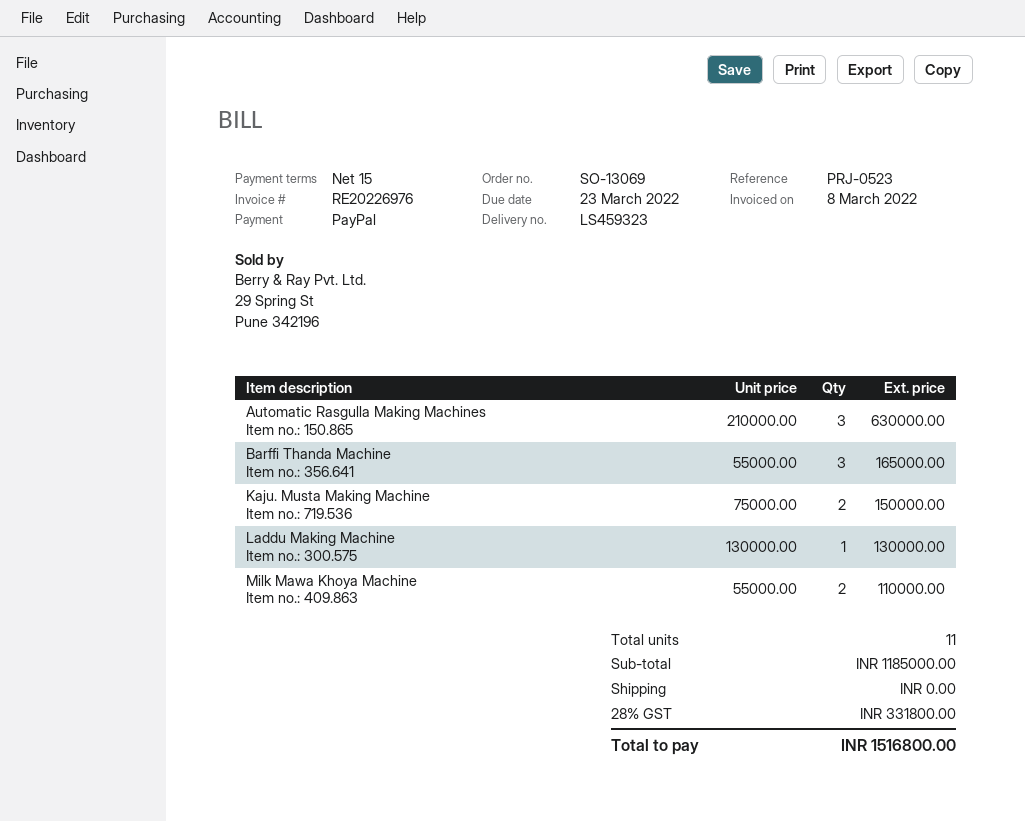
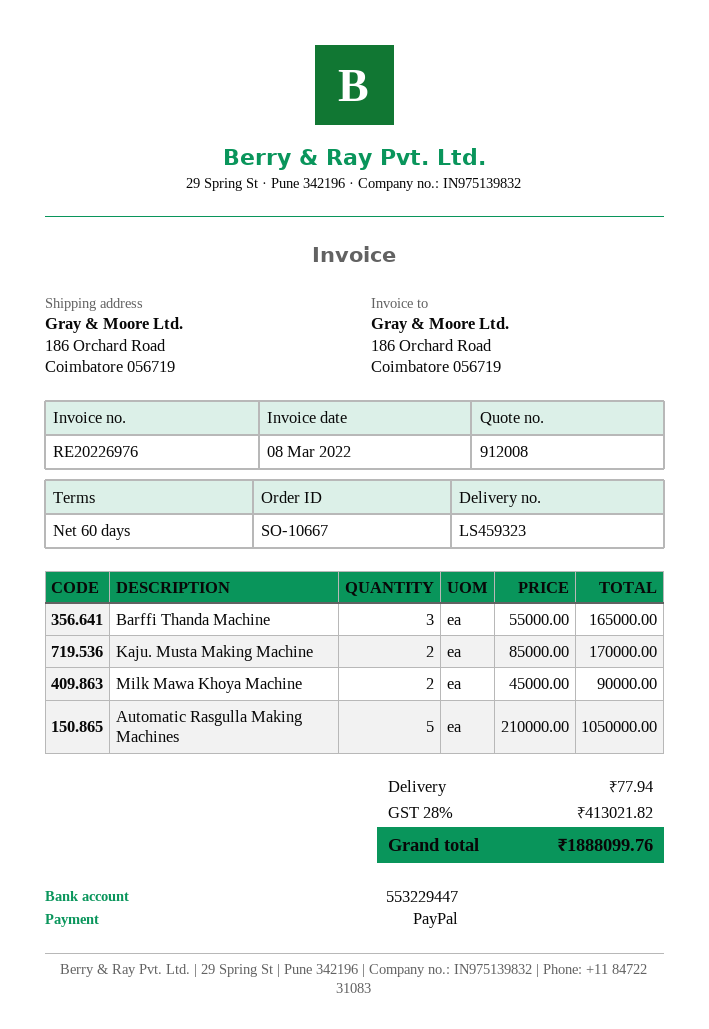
order number: SO-13069 -> SO-10667
payment terms: 15 days -> 60 days
Automatic Rasgulla Making Machines: 3 x 210000.00 = 630000.00 -> 5 x 210000.00 = 1050000.00
Kaju. Musta Making Machine: 2 x 75000.00 = 150000.00 -> 2 x 85000.00 = 170000.00
Laddu Making Machine: 1 x 130000.00 = 130000.00 -> none
Milk Mawa Khoya Machine: 2 x 55000.00 = 110000.00 -> 2 x 45000.00 = 90000.00
shipping: 0.00 -> 77.94
tax: 28% = 331800.00 -> 28% = 413021.82
total: 1516800.00 -> 1888099.76

